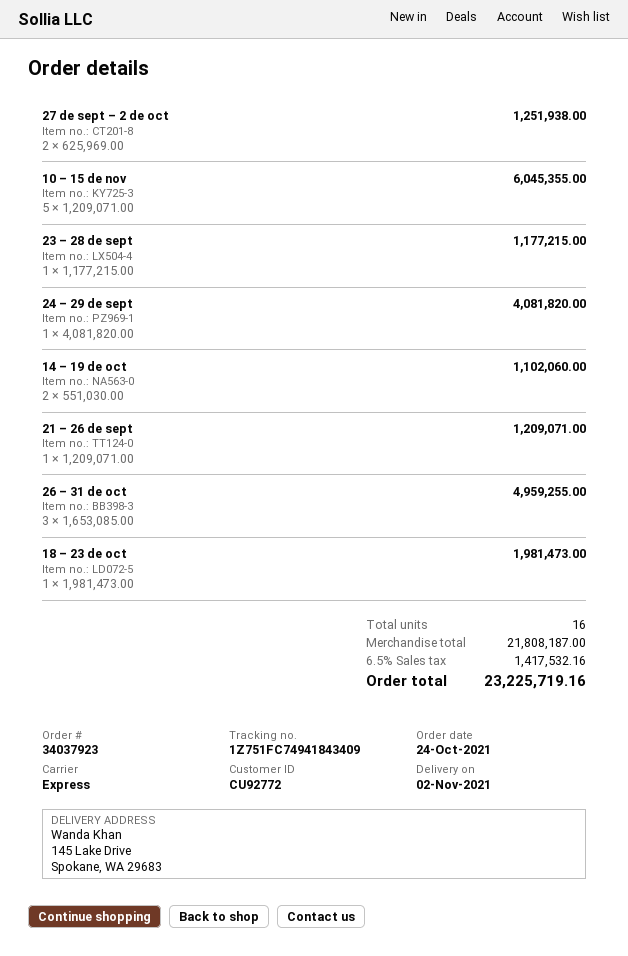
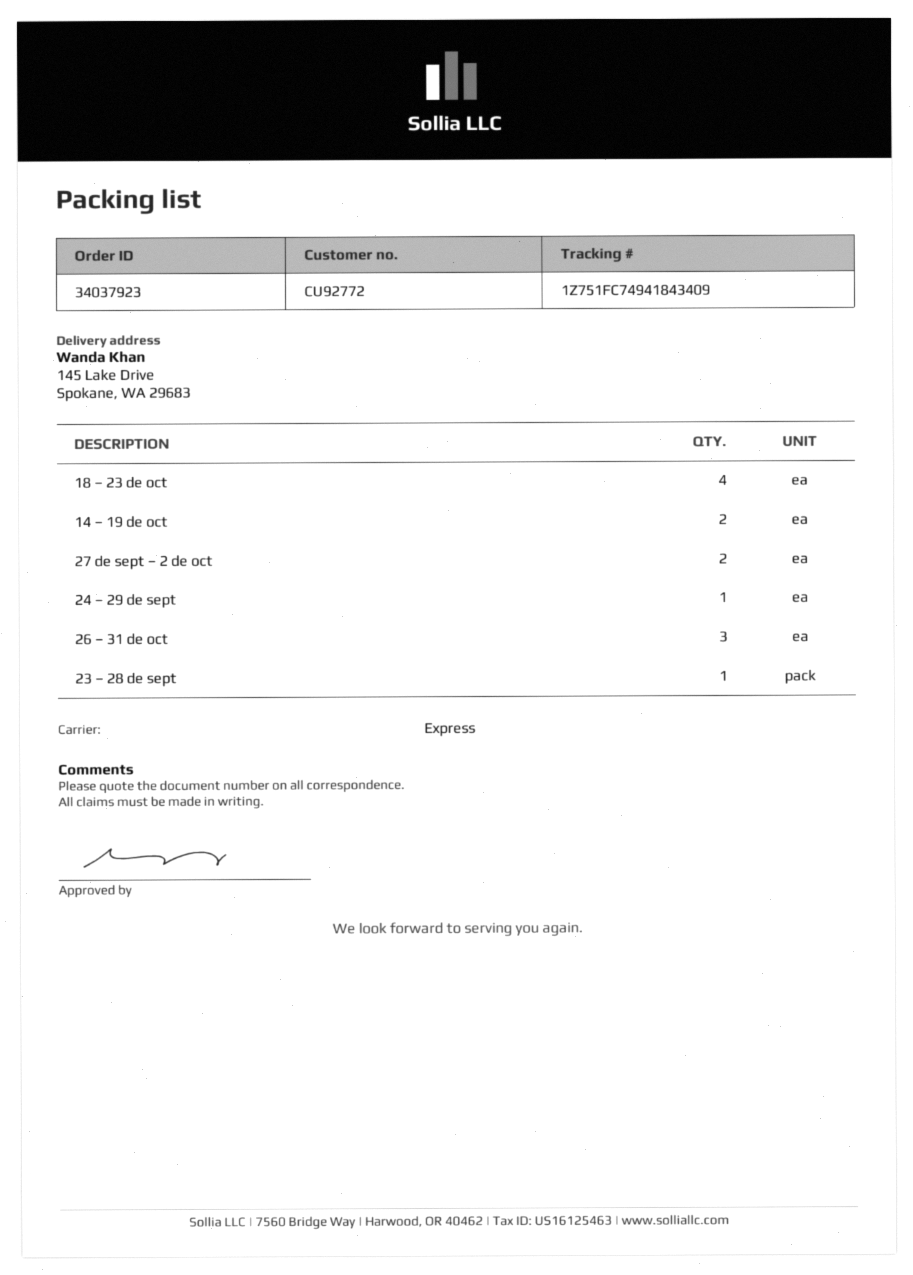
10 – 15 de nov: 5 -> none
21 – 26 de sept: 1 -> none
18 – 23 de oct: 1 -> 4

